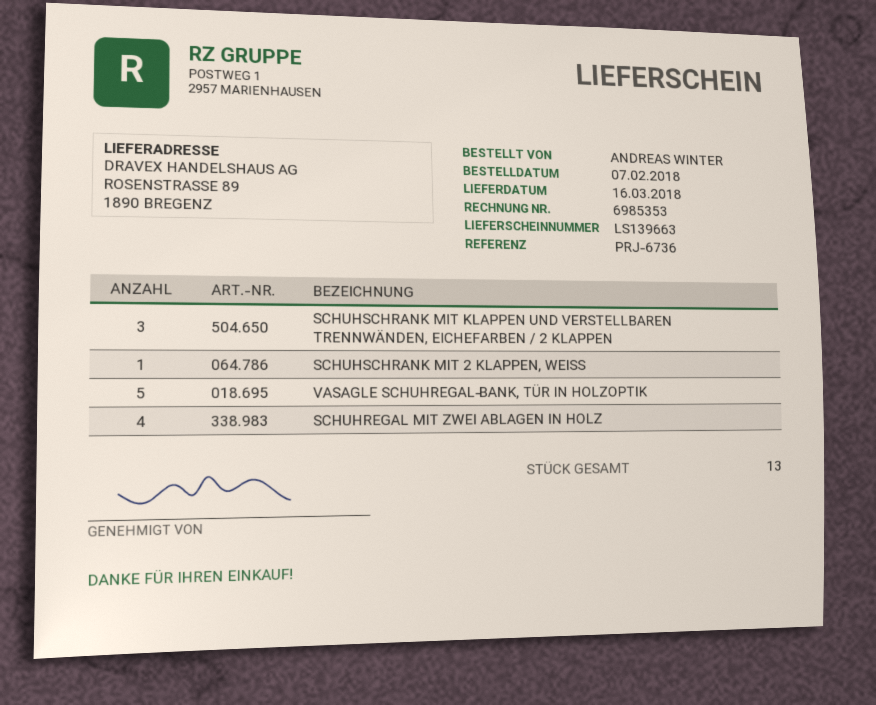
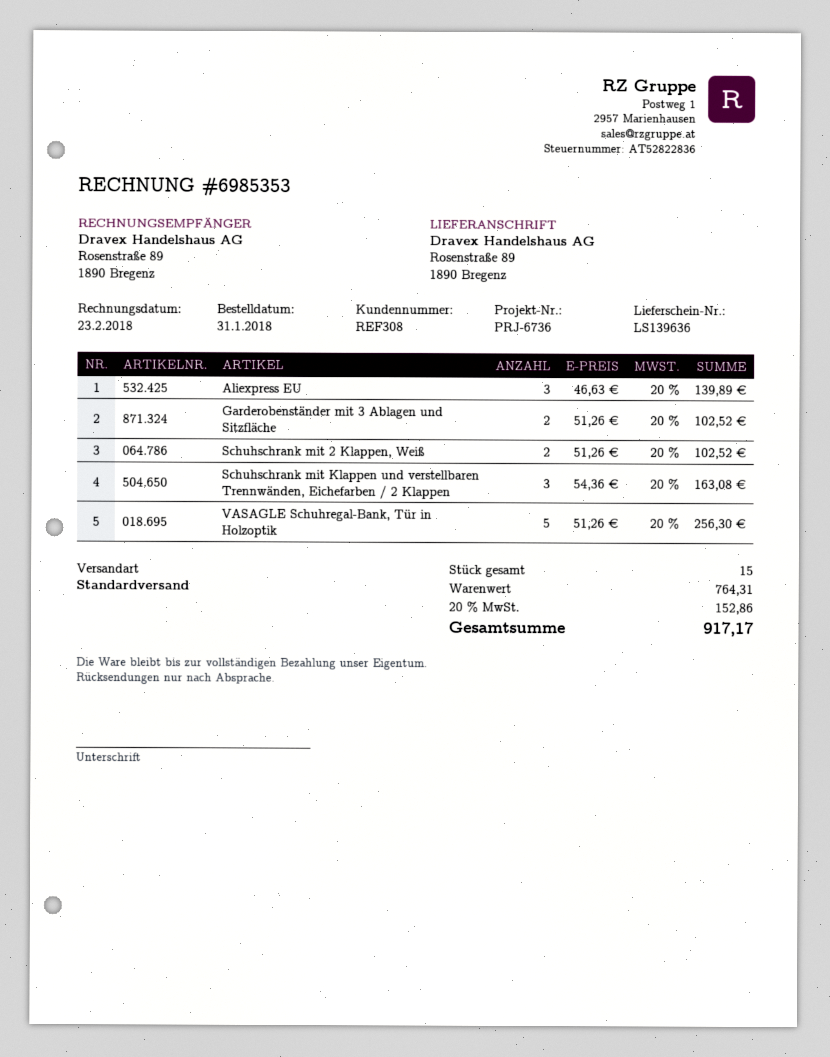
order date: 2018-02-07 -> 2018-01-31
delivery note number: LS139663 -> LS139636
SCHUHSCHRANK MIT 2 KLAPPEN, WEISS: 1 -> 2
SCHUHREGAL MIT ZWEI ABLAGEN IN HOLZ: 4 -> none
Aliexpress EU: none -> 3
Garderobenständer mit 3 Ablagen und Sitzfläche: none -> 2
total quantity: 13 -> 15

